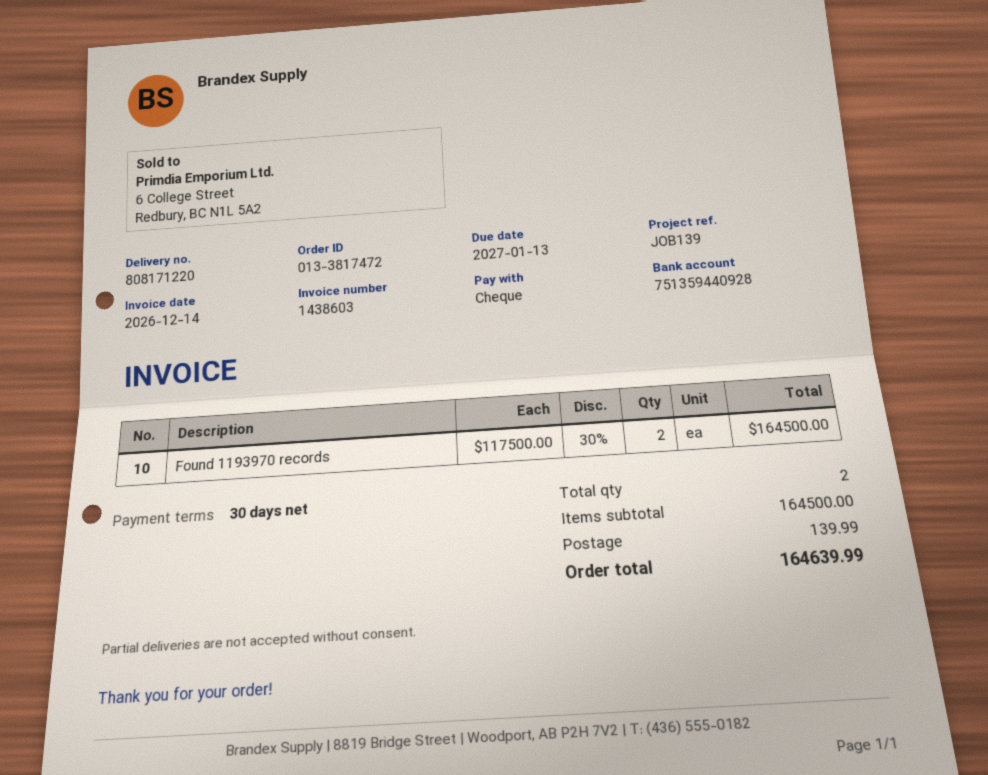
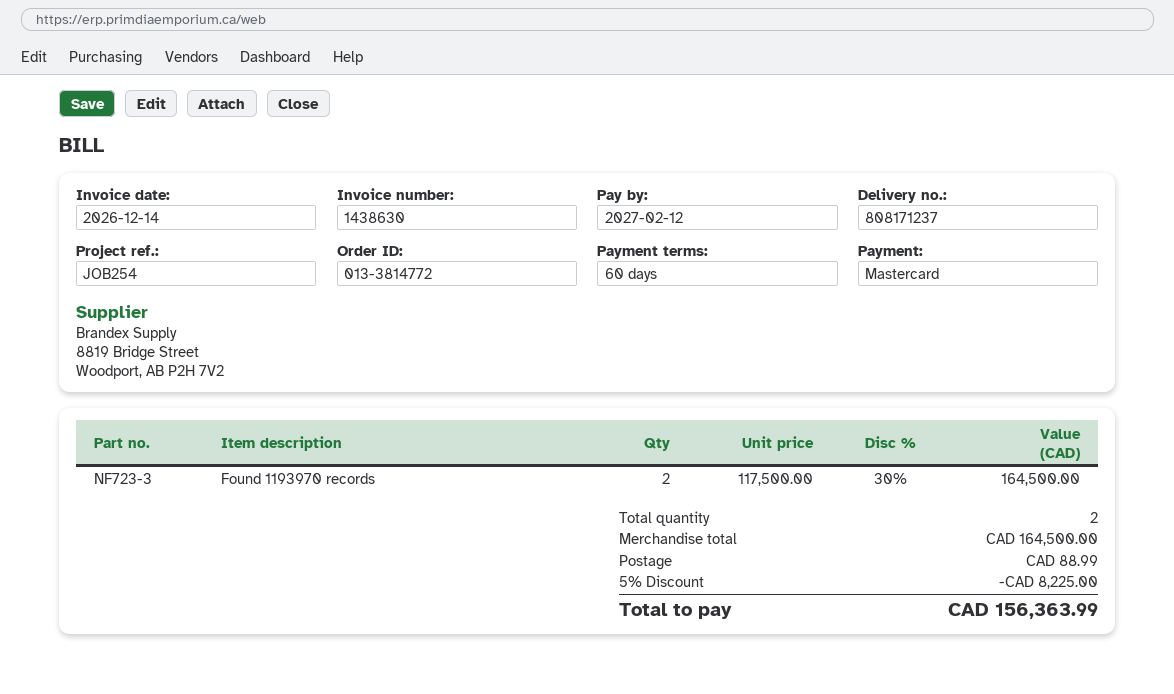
order number: 013-3817472 -> 013-3814772
delivery note number: 808171220 -> 808171237
invoice number: 1438603 -> 1438630
payment terms: 30 days -> 60 days
due date: 2027-01-13 -> 2027-02-12
reference: JOB139 -> JOB254
payment method: cheque -> Mastercard
discount: none -> 5% = 8225.00
shipping: 139.99 -> 88.99
total: 164639.99 -> 156363.99

